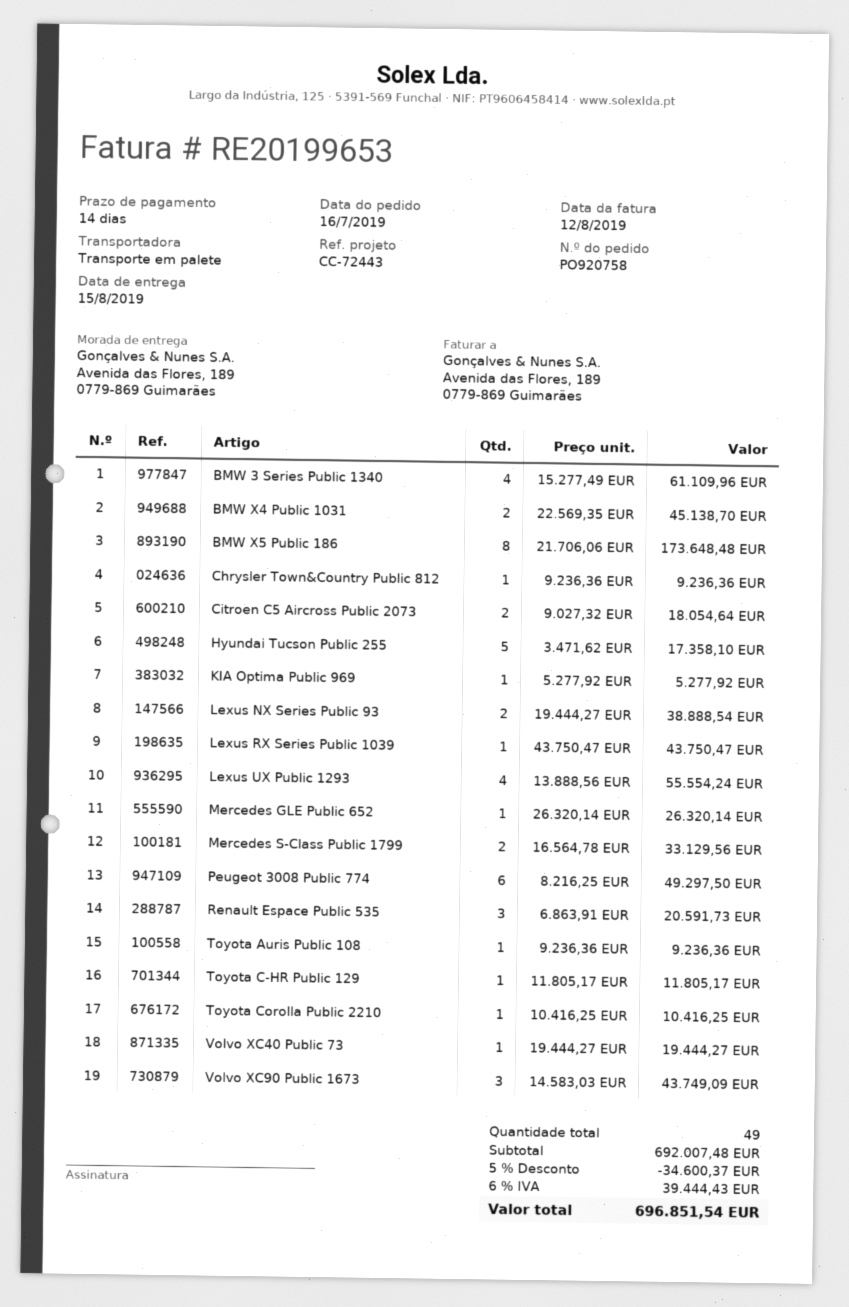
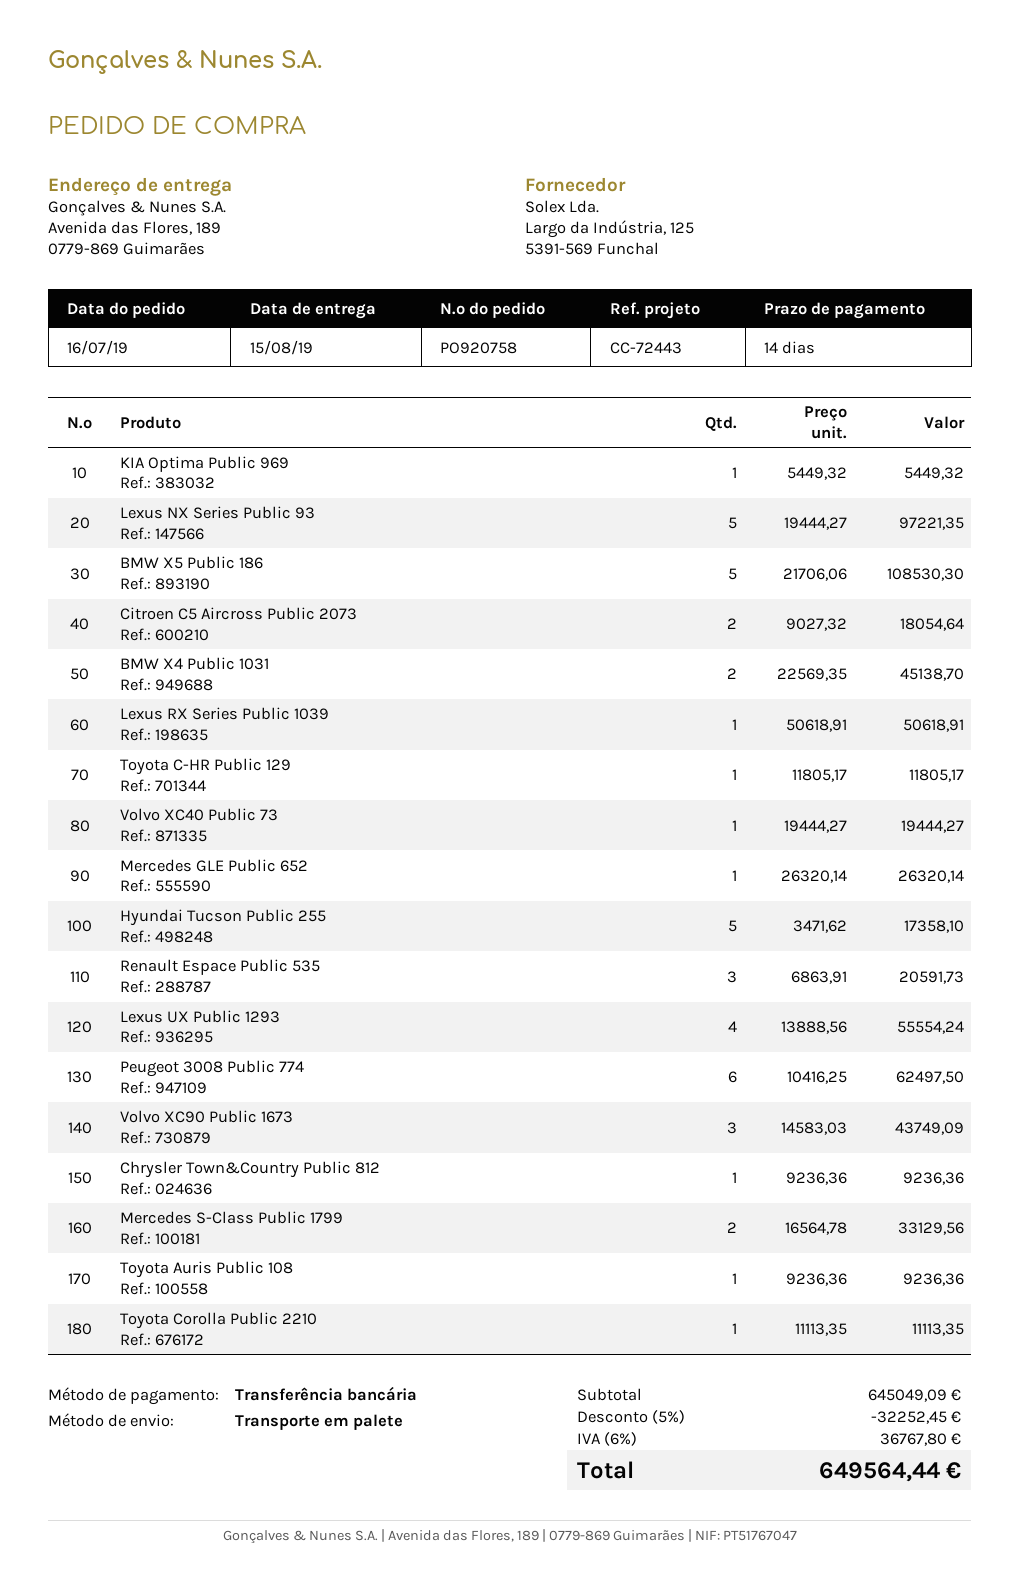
BMW 3 Series Public 1340: 4 x 15277.49 = 61109.96 -> none
BMW X5 Public 186: 8 x 21706.06 = 173648.48 -> 5 x 21706.06 = 108530.30
KIA Optima Public 969: 1 x 5277.92 = 5277.92 -> 1 x 5449.32 = 5449.32
Lexus NX Series Public 93: 2 x 19444.27 = 38888.54 -> 5 x 19444.27 = 97221.35
Lexus RX Series Public 1039: 1 x 43750.47 = 43750.47 -> 1 x 50618.91 = 50618.91
Peugeot 3008 Public 774: 6 x 8216.25 = 49297.50 -> 6 x 10416.25 = 62497.50
Toyota Corolla Public 2210: 1 x 10416.25 = 10416.25 -> 1 x 11113.35 = 11113.35
subtotal: 692007.48 -> 645049.09
discount: 5% = 34600.37 -> 5% = 32252.45
tax: 6% = 39444.43 -> 6% = 36767.80
total: 696851.54 -> 649564.44

